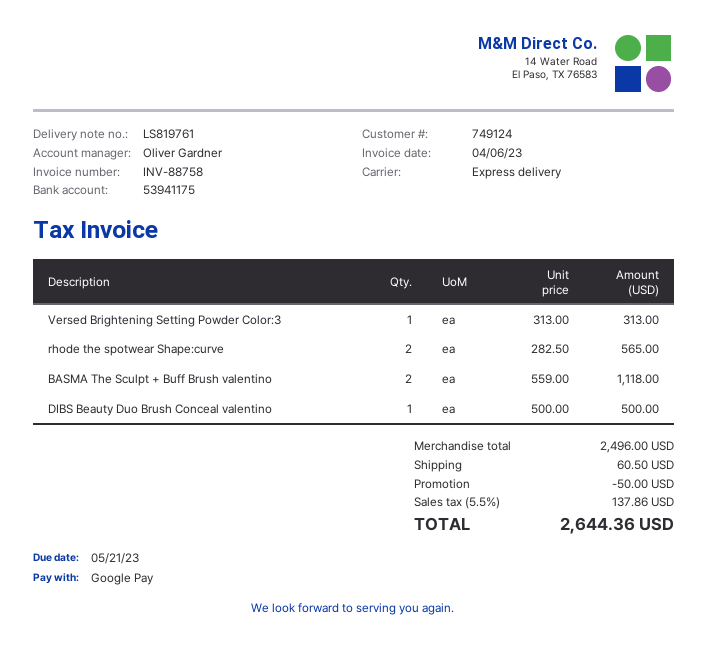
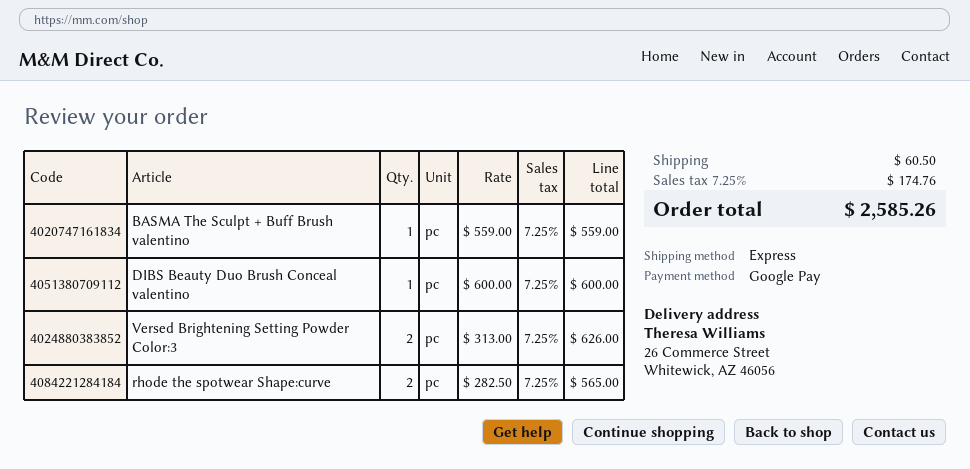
Versed Brightening Setting Powder Color:3: 1 x 313.00 = 313.00 -> 2 x 313.00 = 626.00
BASMA The Sculpt + Buff Brush valentino: 2 x 559.00 = 1118.00 -> 1 x 559.00 = 559.00
DIBS Beauty Duo Brush Conceal valentino: 1 x 500.00 = 500.00 -> 1 x 600.00 = 600.00
discount: 50.00 -> none
tax: 5.5% = 137.86 -> 7.25% = 174.76
total: 2644.36 -> 2585.26

